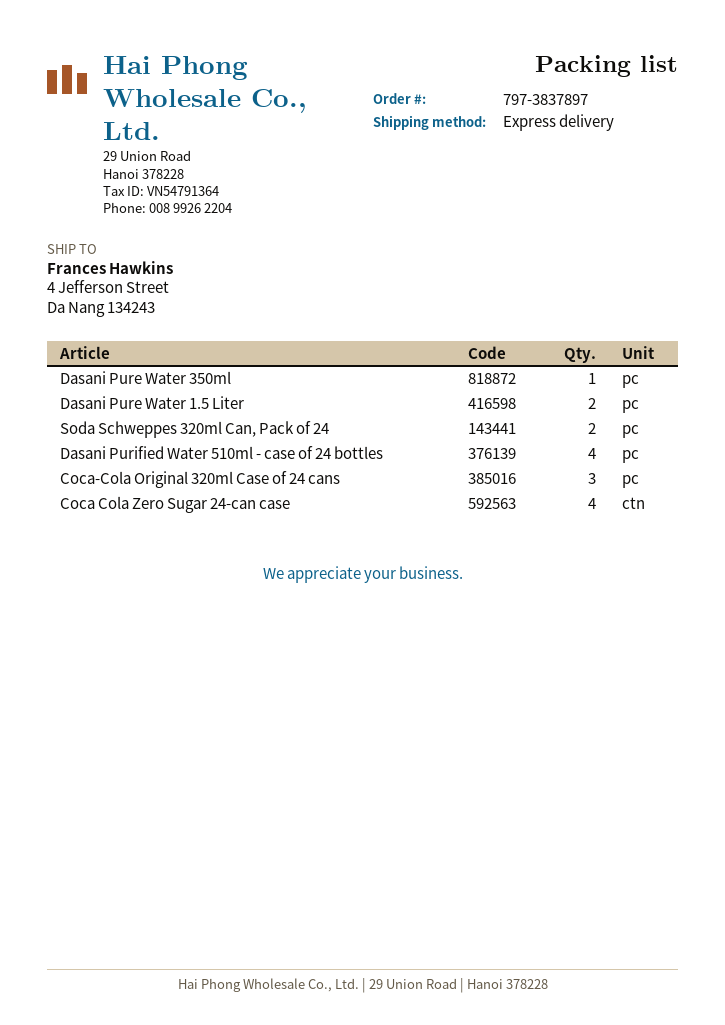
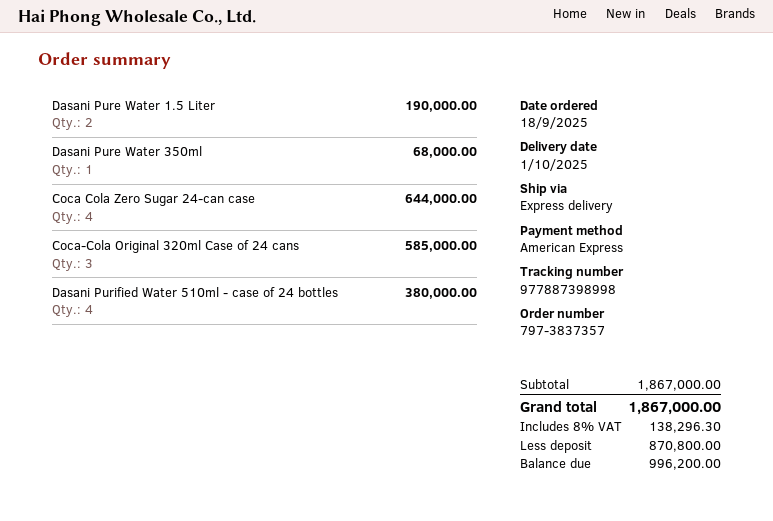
order number: 797-3837897 -> 797-3837357
Soda Schweppes 320ml Can, Pack of 24: 2 -> none

